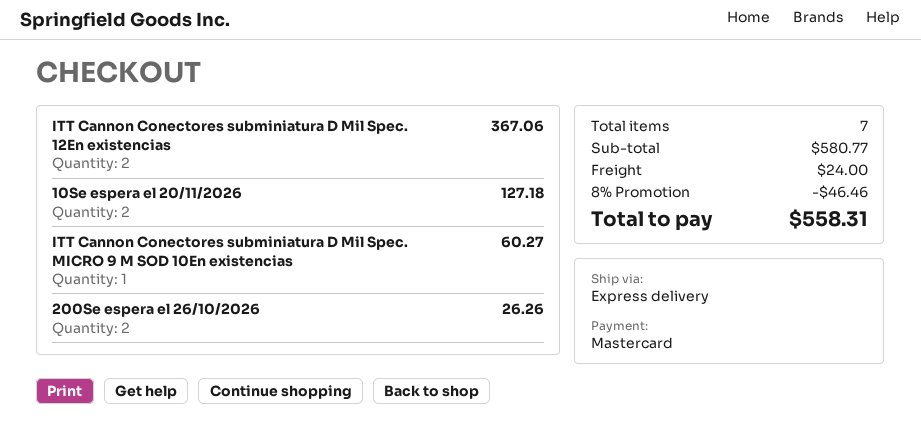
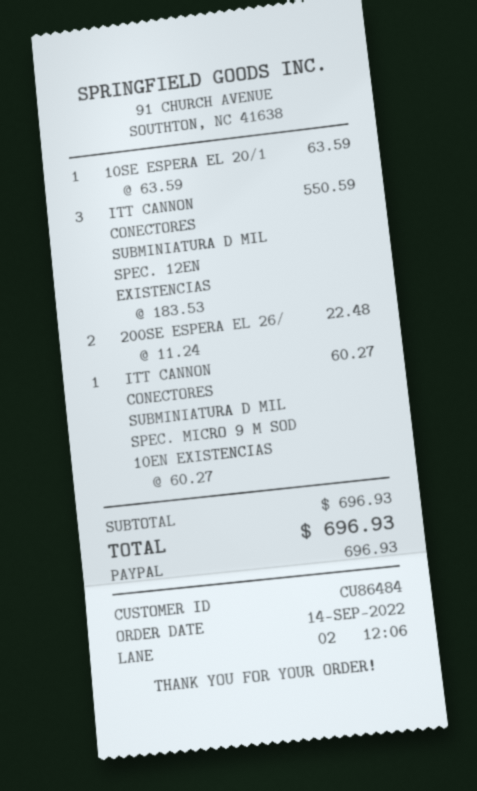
payment method: Mastercard -> PayPal
ITT Cannon Conectores subminiatura D Mil Spec. 12En existencias: 2 for 367.06 -> 3 for 550.59
10Se espera el 20/11/2026: 2 for 127.18 -> 1 for 63.59
200Se espera el 26/10/2026: 2 for 26.26 -> 2 for 22.48
subtotal: 580.77 -> 696.93
discount: 8% = 46.46 -> none
shipping: 24.00 -> none
total: 558.31 -> 696.93

